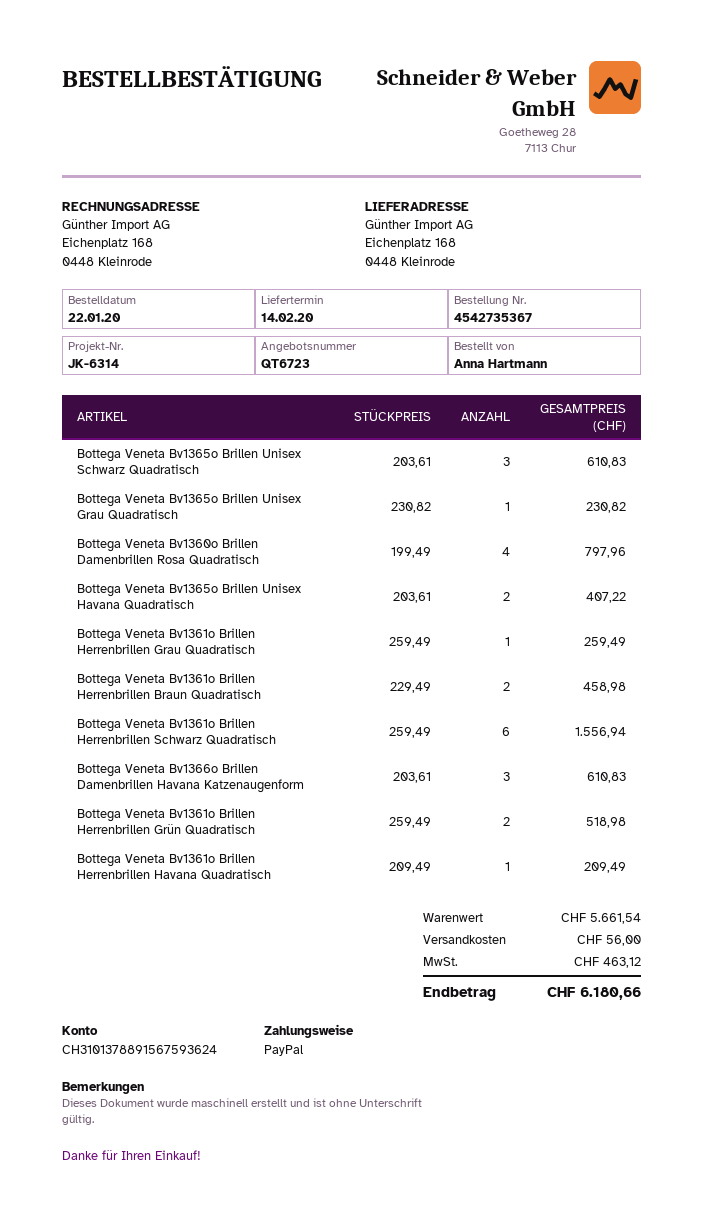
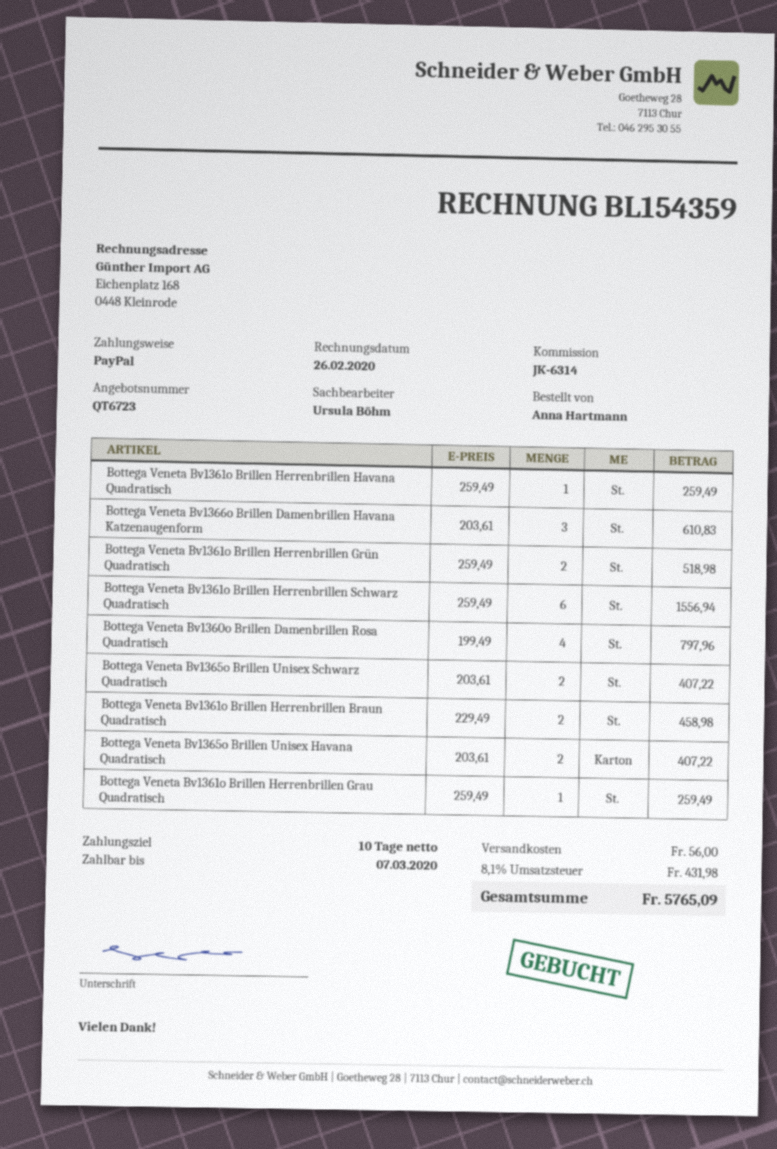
Bottega Veneta Bv1365o Brillen Unisex Schwarz Quadratisch: 3 x 203.61 = 610.83 -> 2 x 203.61 = 407.22
Bottega Veneta Bv1365o Brillen Unisex Grau Quadratisch: 1 x 230.82 = 230.82 -> none
Bottega Veneta Bv1361o Brillen Herrenbrillen Havana Quadratisch: 1 x 209.49 = 209.49 -> 1 x 259.49 = 259.49
tax: 463.12 -> 431.98
total: 6180.66 -> 5765.09

